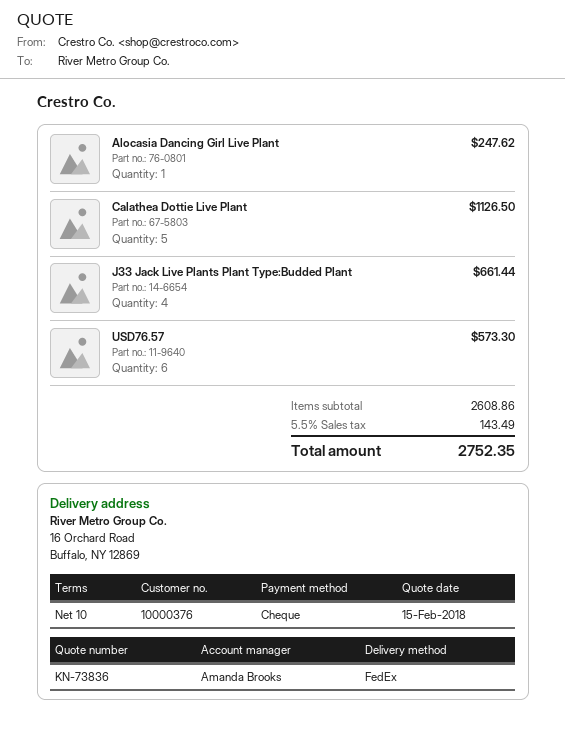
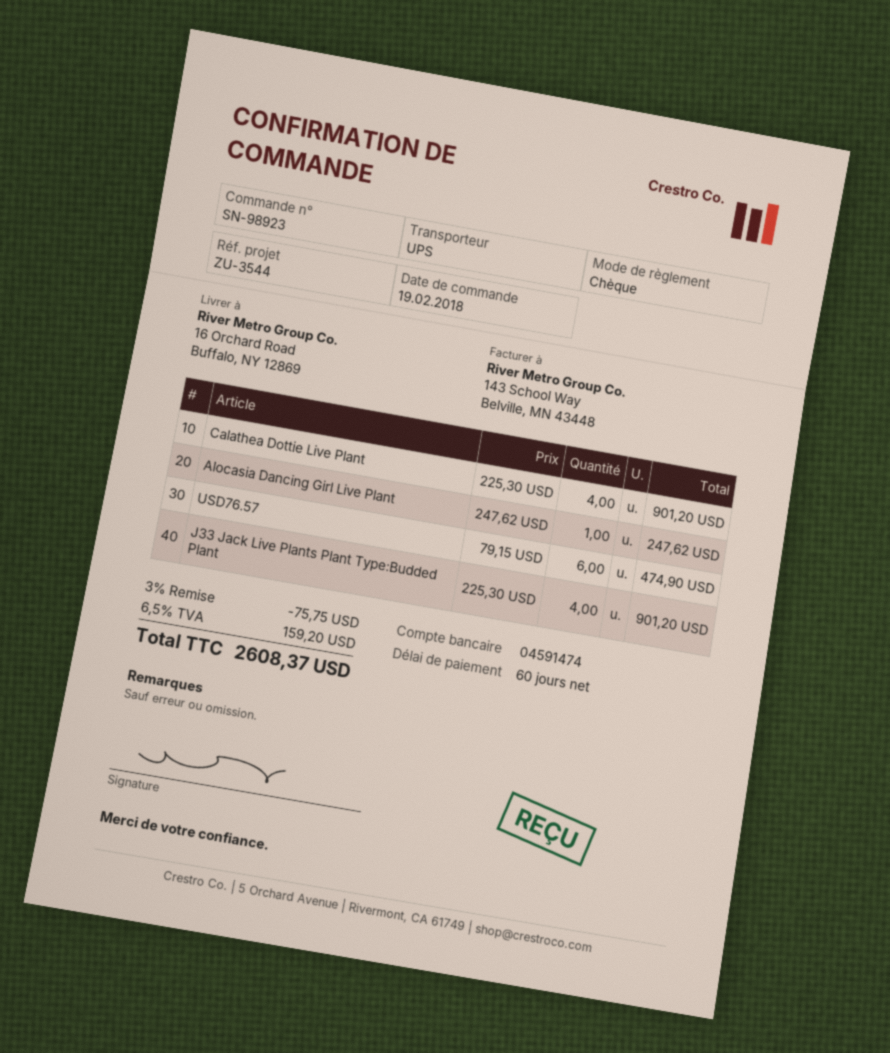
payment terms: 10 days -> 60 days
shipping method: FedEx -> UPS
Calathea Dottie Live Plant: 5 for 1126.50 -> 4 for 901.20
J33 Jack Live Plants Plant Type:Budded Plant: 4 for 661.44 -> 4 for 901.20
USD76.57: 6 for 573.30 -> 6 for 474.90
discount: none -> 3% = 75.75
tax: 5.5% = 143.49 -> 6.5% = 159.20
total: 2752.35 -> 2608.37

